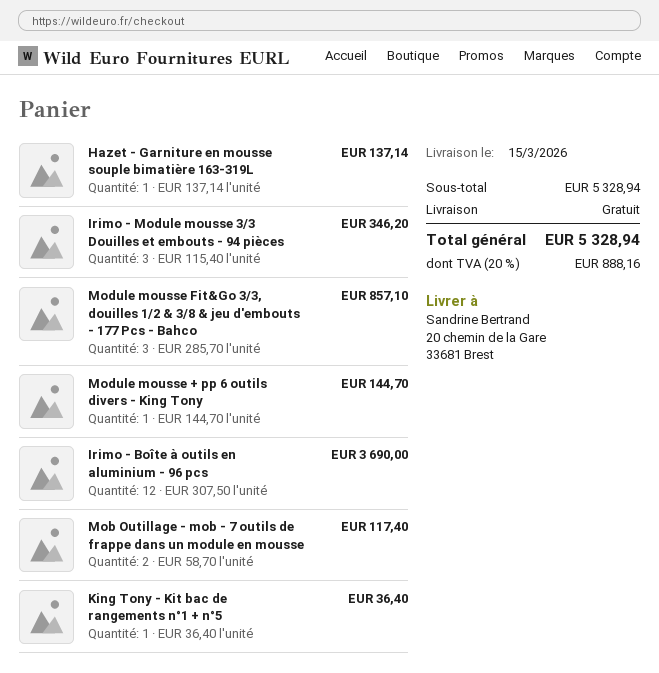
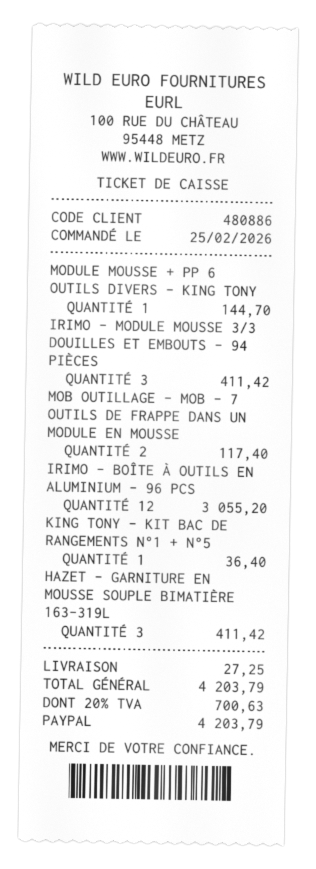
Hazet - Garniture en mousse souple bimatière 163-319L: 1 for 137.14 -> 3 for 411.42
Irimo - Module mousse 3/3 Douilles et embouts - 94 pièces: 3 for 346.20 -> 3 for 411.42
Module mousse Fit&Go 3/3, douilles 1/2 & 3/8 & jeu d'embouts - 177 Pcs - Bahco: 3 for 857.10 -> none
Irimo - Boîte à outils en aluminium - 96 pcs: 12 for 3690.00 -> 12 for 3055.20
shipping: 0.00 -> 27.25
tax: 20% = 888.16 -> 20% = 700.63
total: 5328.94 -> 4203.79

